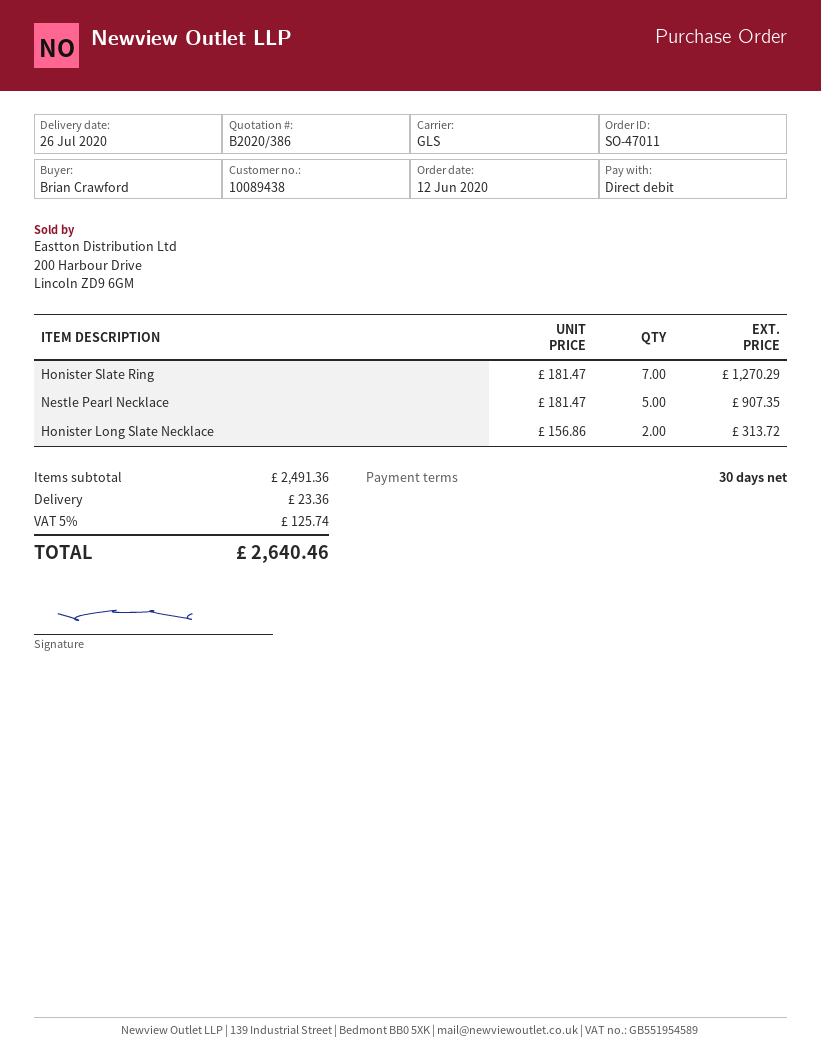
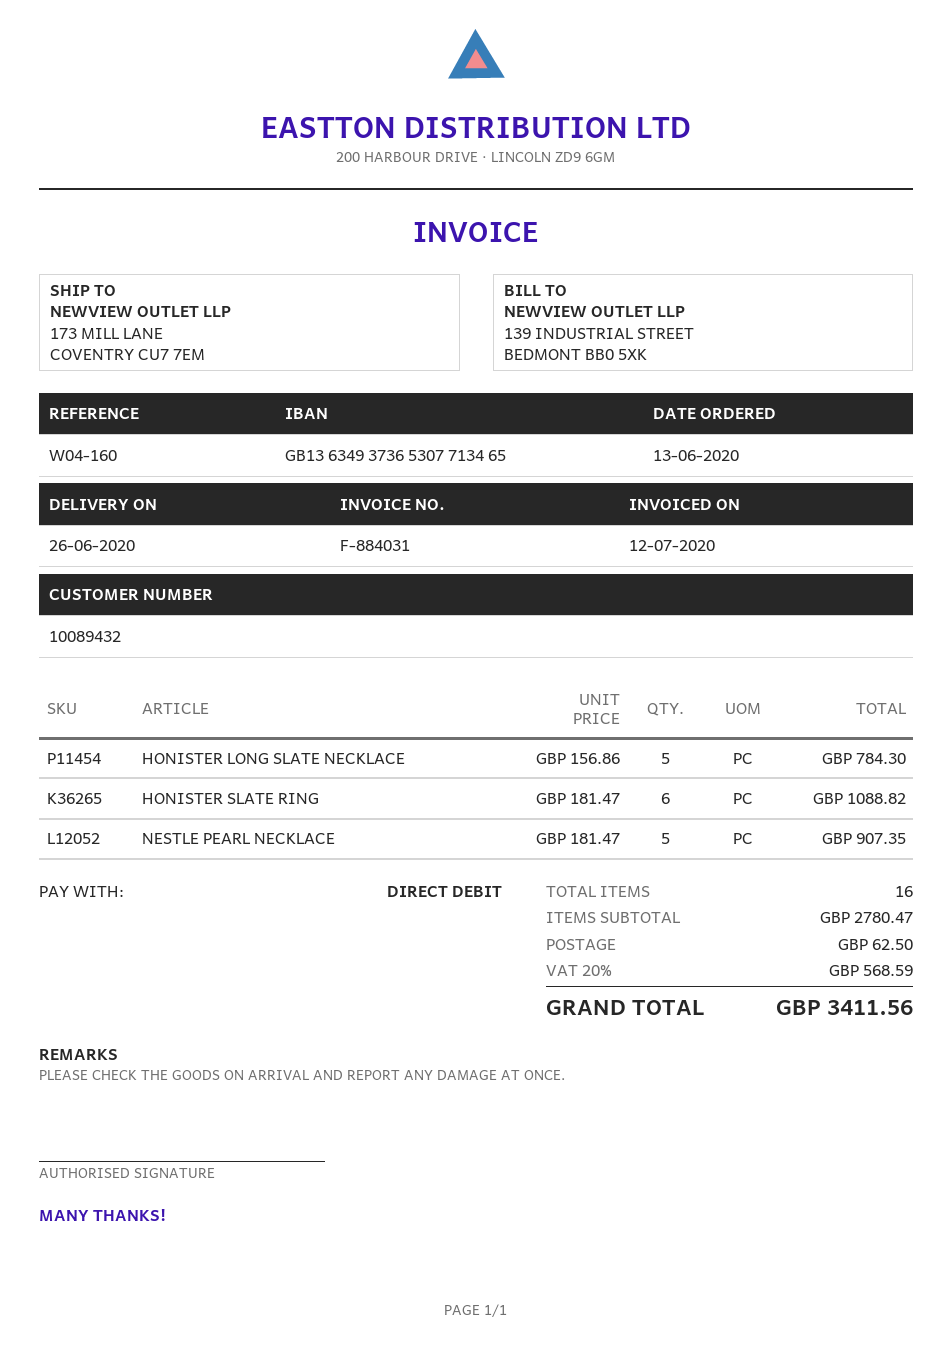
order date: 2020-06-12 -> 2020-06-13
delivery date: 2020-07-26 -> 2020-06-26
customer number: 10089438 -> 10089432
Honister Slate Ring: 7 x 181.47 = 1270.29 -> 6 x 181.47 = 1088.82
Honister Long Slate Necklace: 2 x 156.86 = 313.72 -> 5 x 156.86 = 784.30
subtotal: 2491.36 -> 2780.47
shipping: 23.36 -> 62.50
tax: 5% = 125.74 -> 20% = 568.59
total: 2640.46 -> 3411.56

